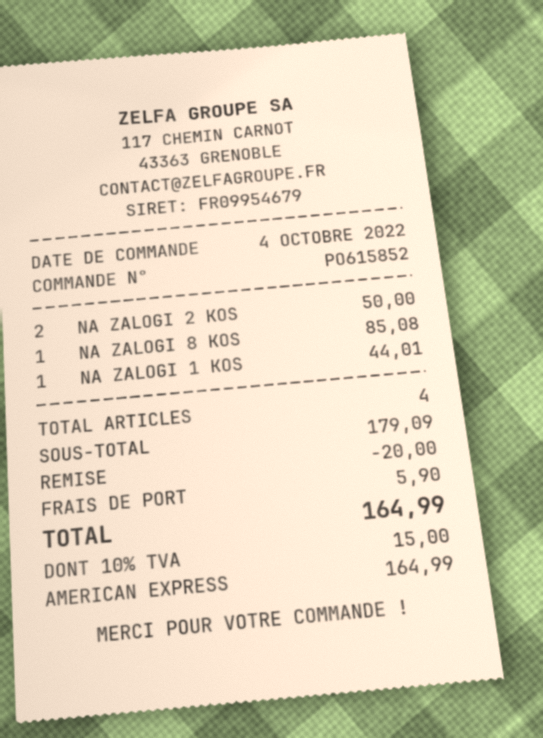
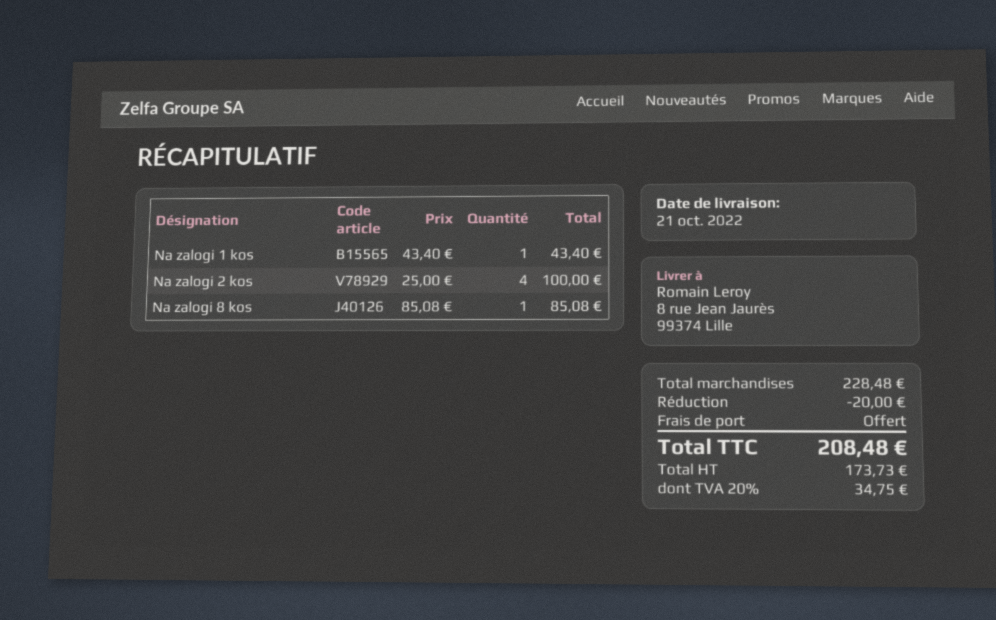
NA ZALOGI 2 KOS: 2 for 50.00 -> 4 for 100.00
NA ZALOGI 1 KOS: 1 for 44.01 -> 1 for 43.40
subtotal: 179.09 -> 228.48
shipping: 5.90 -> 0.00
tax: 10% = 15.00 -> 20% = 34.75
total: 164.99 -> 208.48

